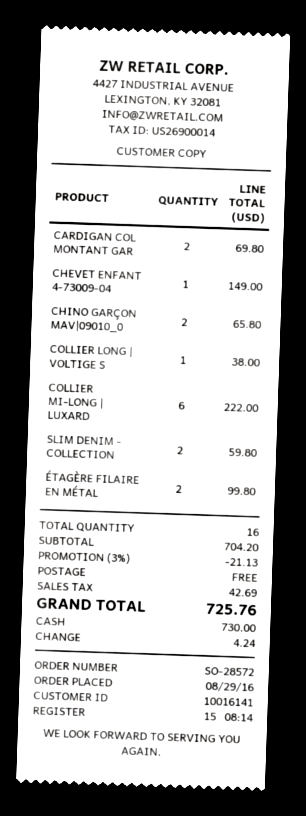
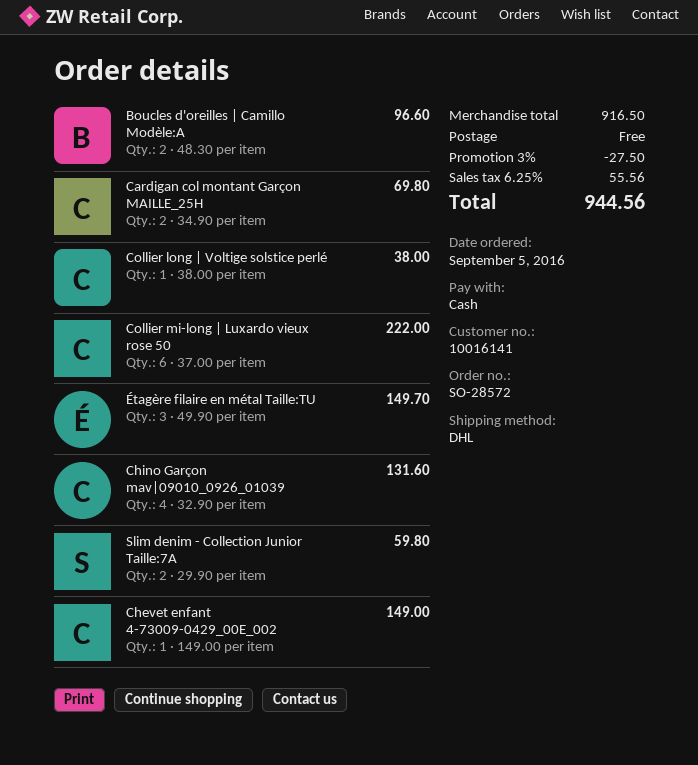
order date: 2016-08-29 -> 2016-09-05
CHINO GARÇON MAV|09010_0: 2 for 65.80 -> 4 for 131.60
ÉTAGÈRE FILAIRE EN MÉTAL: 2 for 99.80 -> 3 for 149.70
Boucles d'oreilles | Camillo Modèle:A: none -> 2 for 96.60
subtotal: 704.20 -> 916.50
discount: 3% = 21.13 -> 3% = 27.50
tax: 42.69 -> 55.56
total: 725.76 -> 944.56

